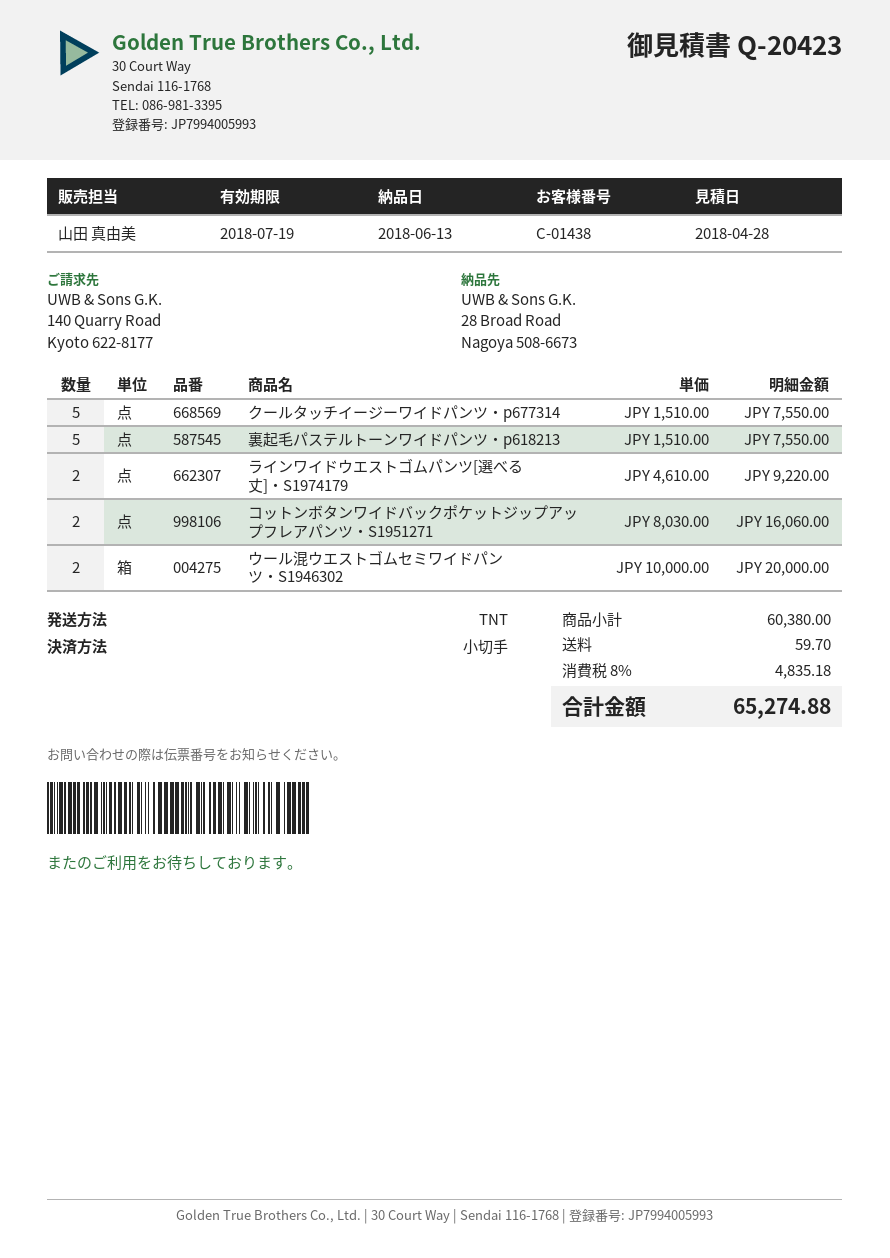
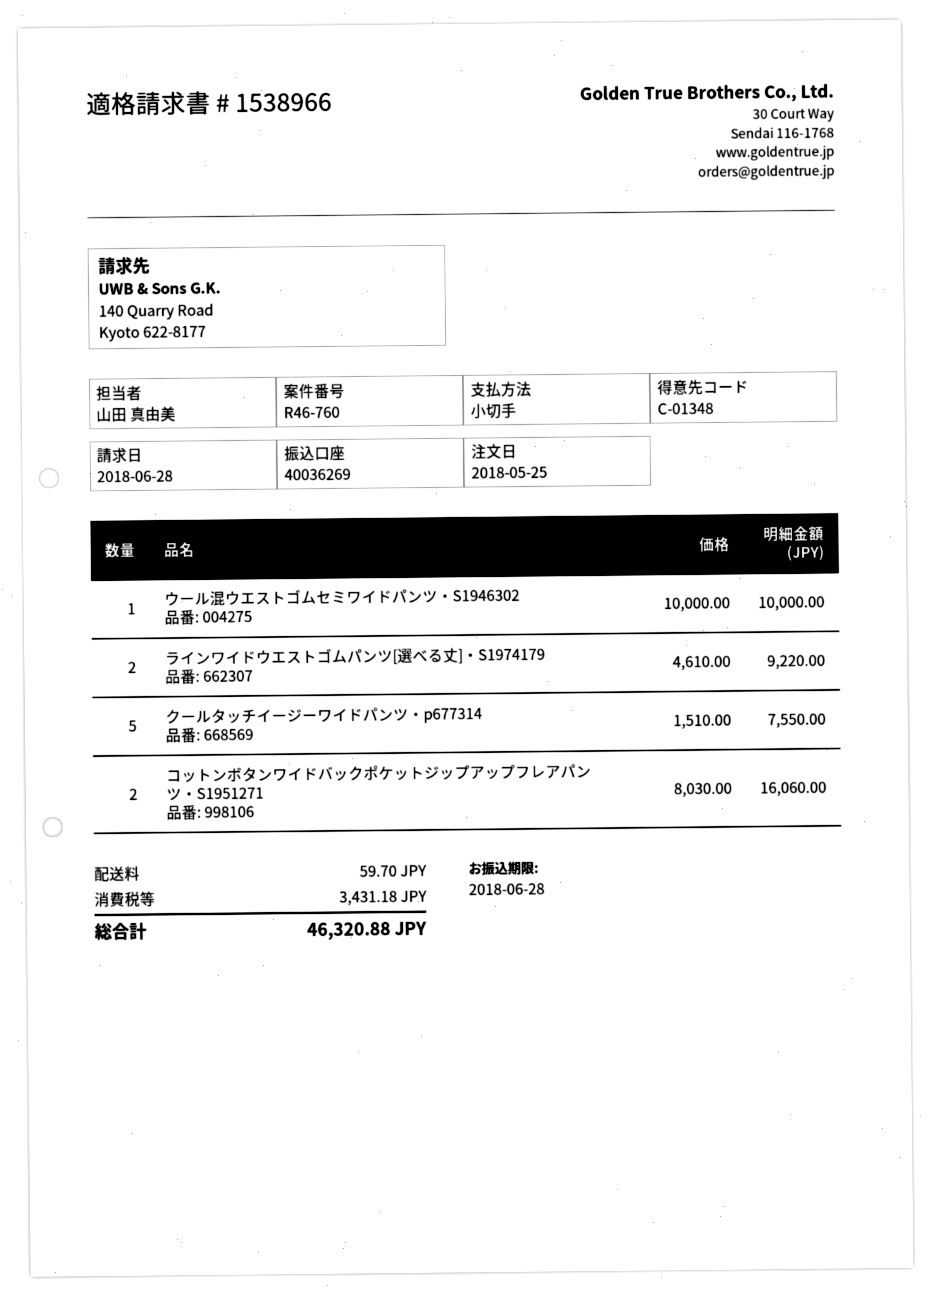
customer number: C-01438 -> C-01348
裏起毛パステルトーンワイドパンツ・p618213: 5 x 1510.00 = 7550.00 -> none
ウール混ウエストゴムセミワイドパンツ・S1946302: 2 x 10000.00 = 20000.00 -> 1 x 10000.00 = 10000.00
tax: 4835.18 -> 3431.18
total: 65274.88 -> 46320.88

